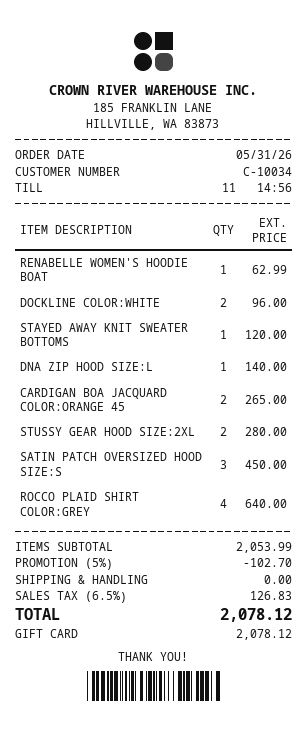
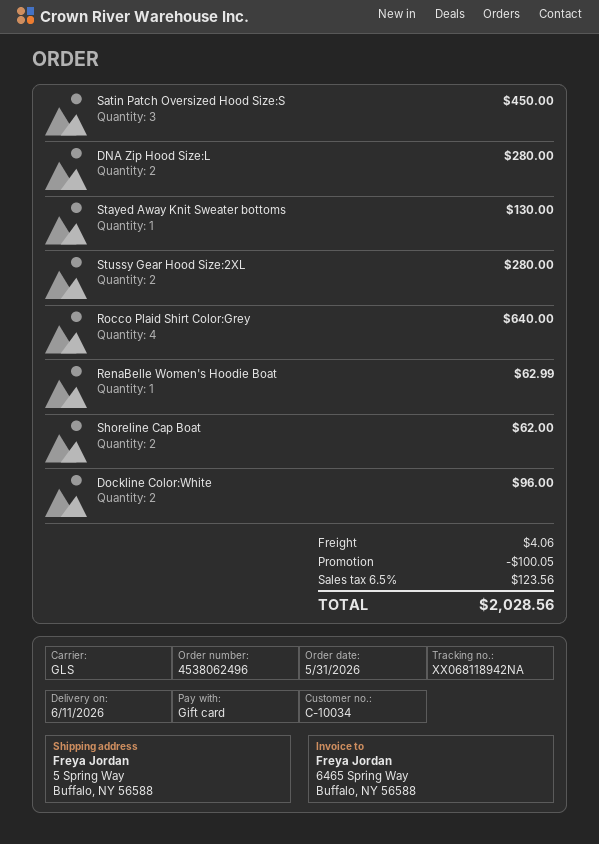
STAYED AWAY KNIT SWEATER BOTTOMS: 1 for 120.00 -> 1 for 130.00
DNA ZIP HOOD SIZE:L: 1 for 140.00 -> 2 for 280.00
CARDIGAN BOA JACQUARD COLOR:ORANGE 45: 2 for 265.00 -> none
Shoreline Cap Boat: none -> 2 for 62.00
discount: 102.70 -> 100.05
shipping: 0.00 -> 4.06
tax: 6.5% = 126.83 -> 6.5% = 123.56
total: 2078.12 -> 2028.56

